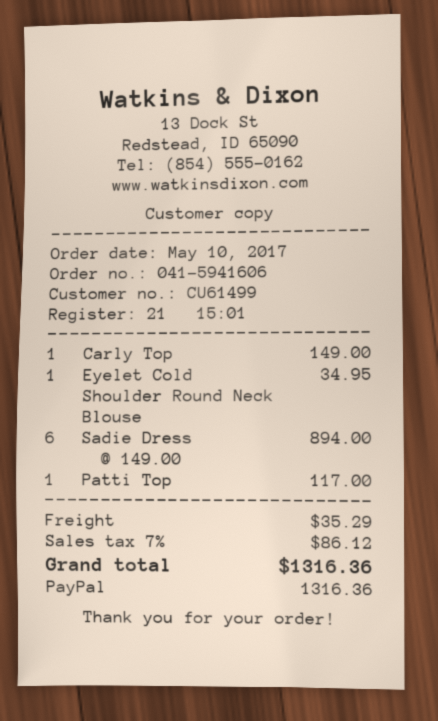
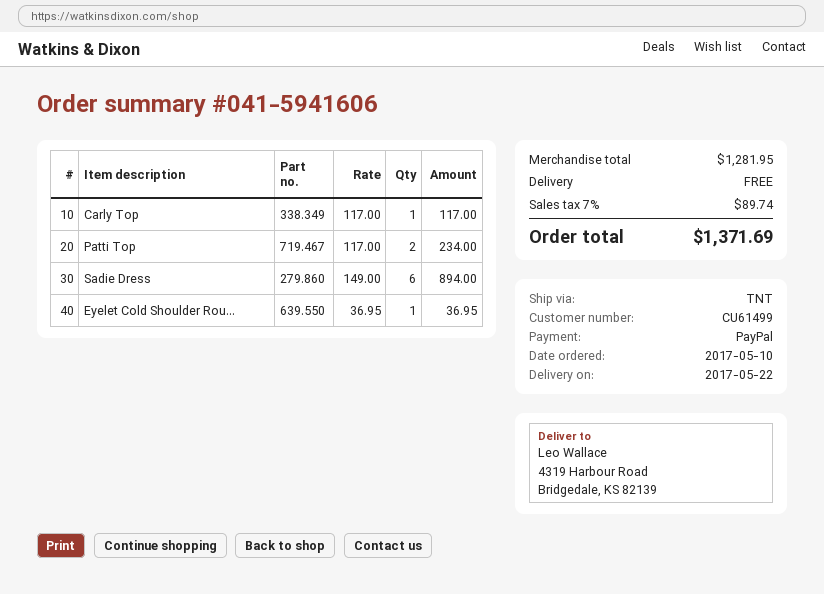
Carly Top: 1 x 149.00 = 149.00 -> 1 x 117.00 = 117.00
Eyelet Cold Shoulder Round Neck Blouse: 1 x 34.95 = 34.95 -> 1 x 36.95 = 36.95
Patti Top: 1 x 117.00 = 117.00 -> 2 x 117.00 = 234.00
shipping: 35.29 -> 0.00
tax: 7% = 86.12 -> 7% = 89.74
total: 1316.36 -> 1371.69

